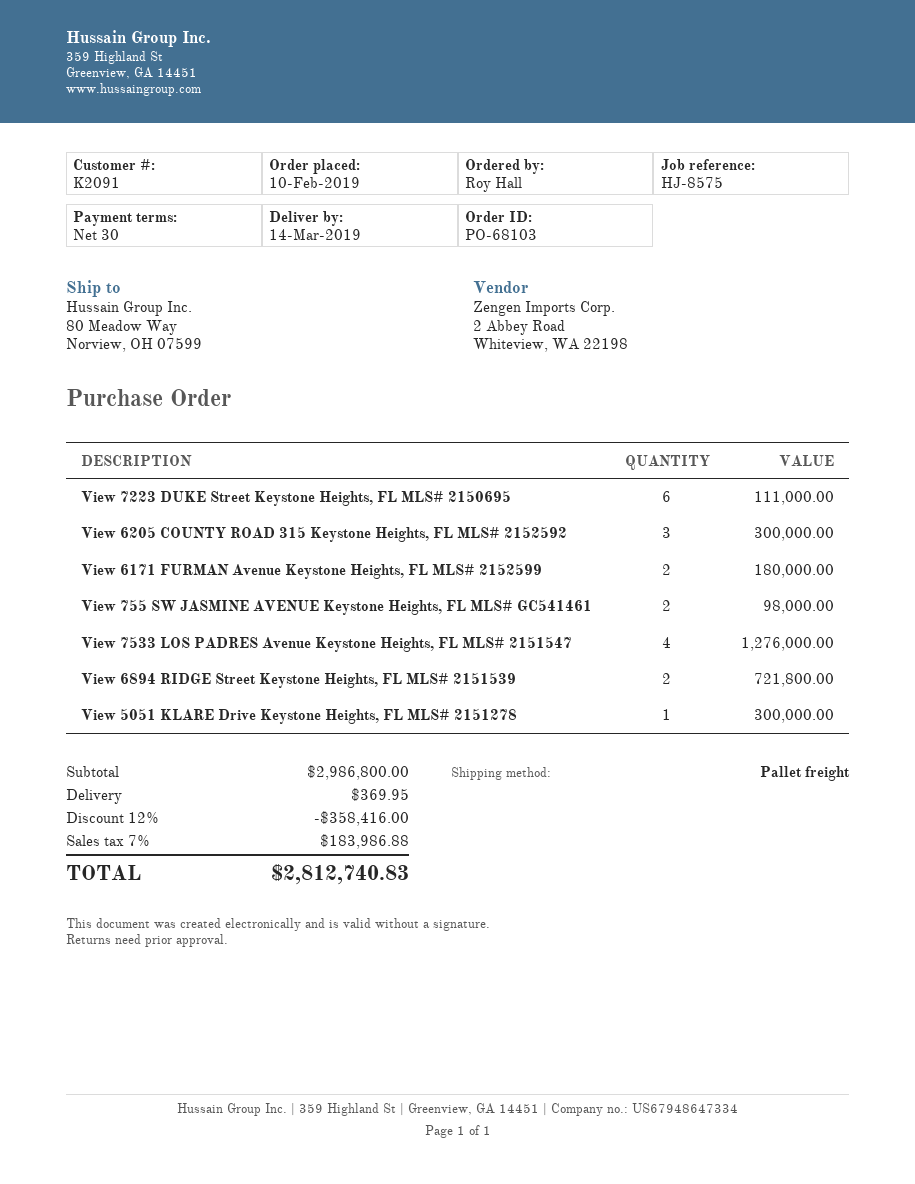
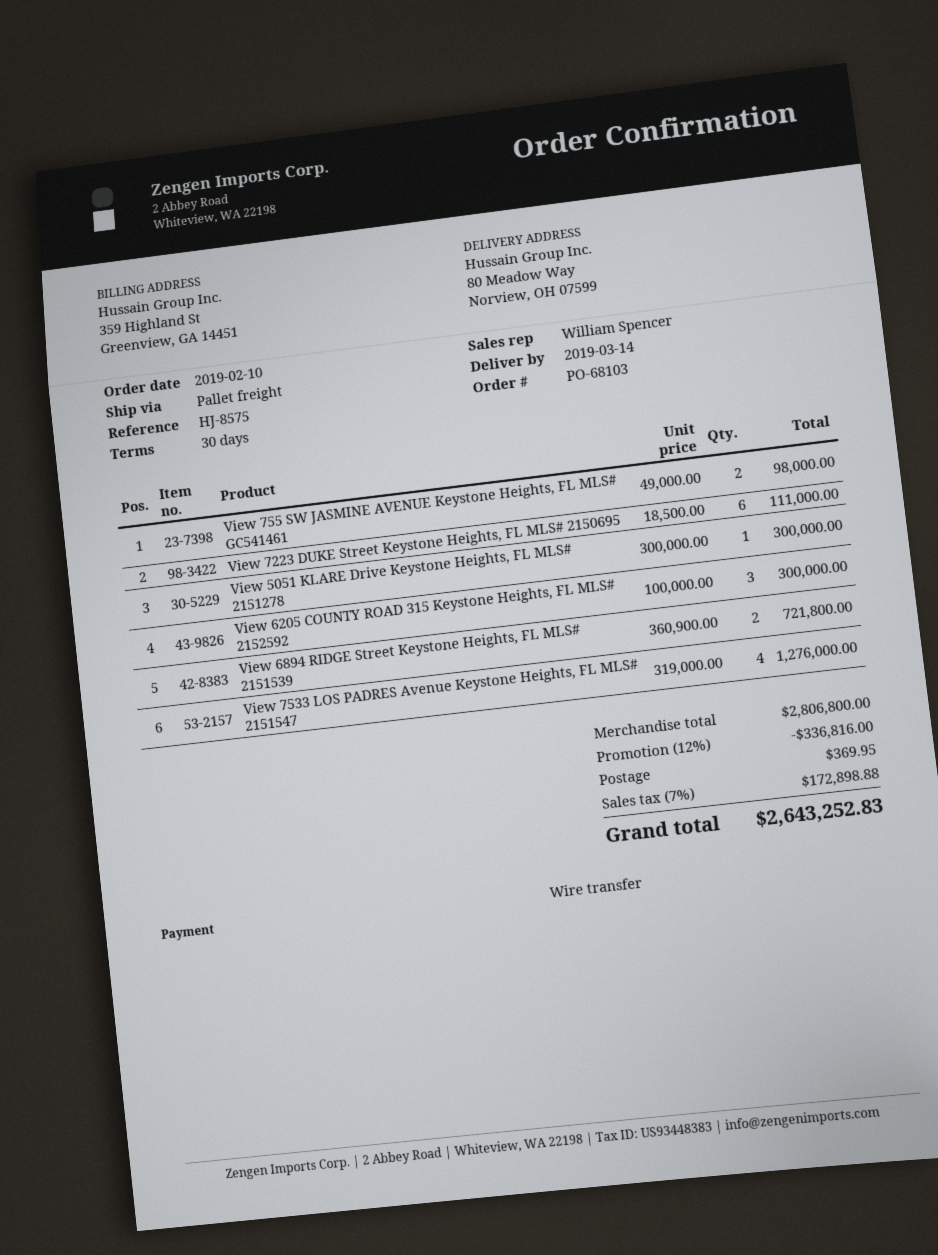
View 6171 FURMAN Avenue Keystone Heights, FL MLS# 2152599: 2 for 180000.00 -> none
subtotal: 2986800.00 -> 2806800.00
discount: 12% = 358416.00 -> 12% = 336816.00
tax: 7% = 183986.88 -> 7% = 172898.88
total: 2812740.83 -> 2643252.83

